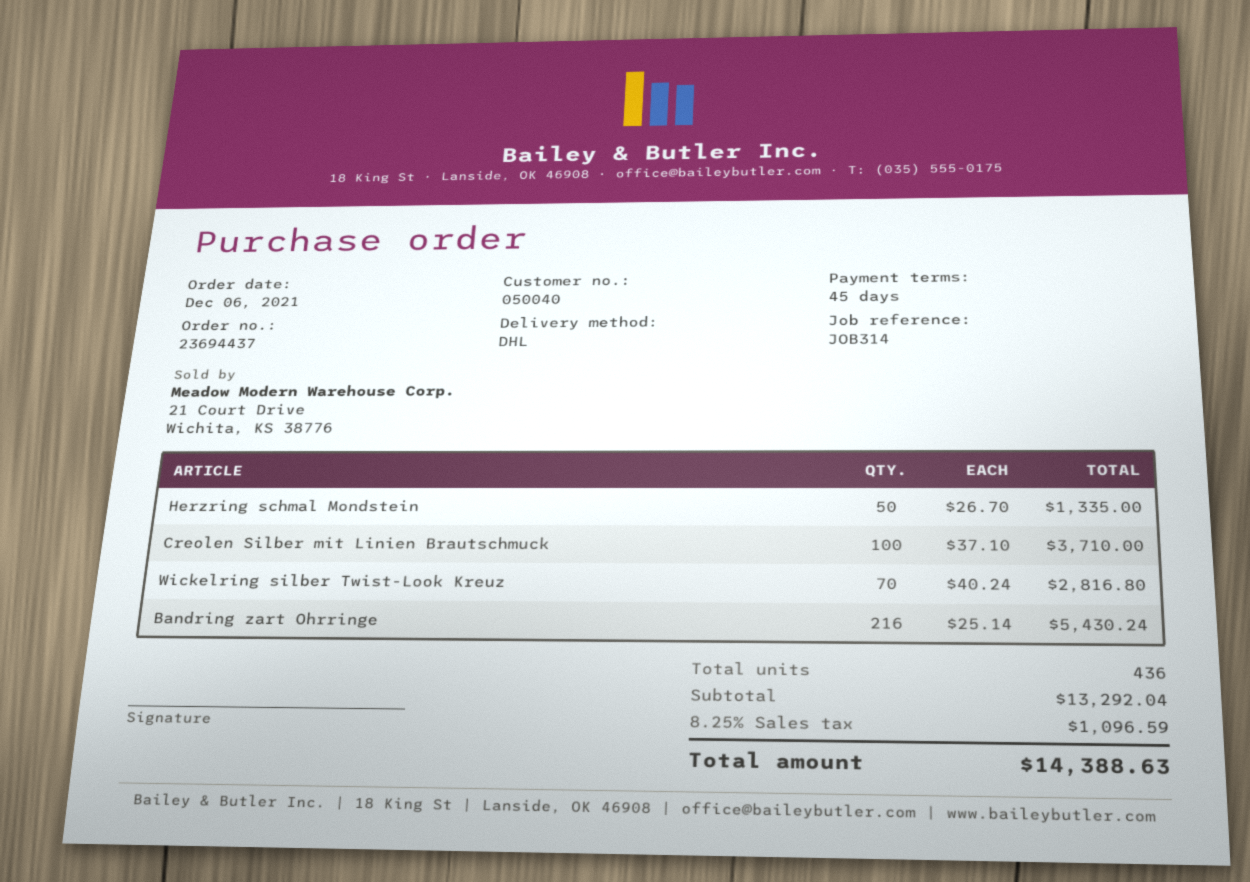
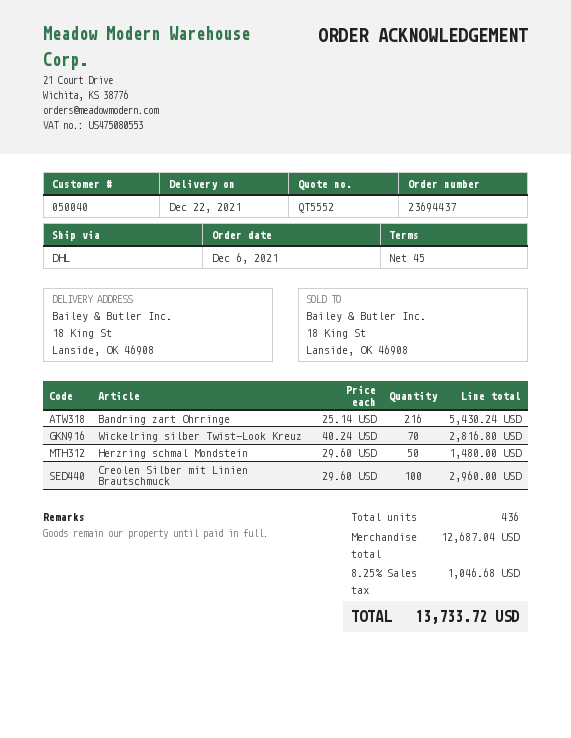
Herzring schmal Mondstein: 50 x 26.70 = 1335.00 -> 50 x 29.60 = 1480.00
Creolen Silber mit Linien Brautschmuck: 100 x 37.10 = 3710.00 -> 100 x 29.60 = 2960.00
subtotal: 13292.04 -> 12687.04
tax: 8.25% = 1096.59 -> 8.25% = 1046.68
total: 14388.63 -> 13733.72

